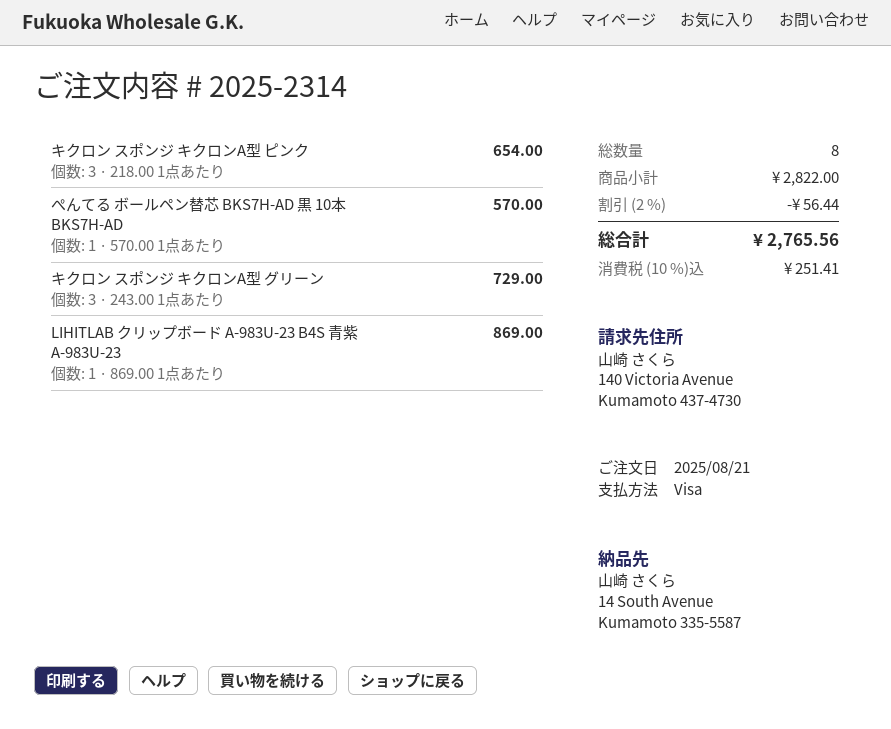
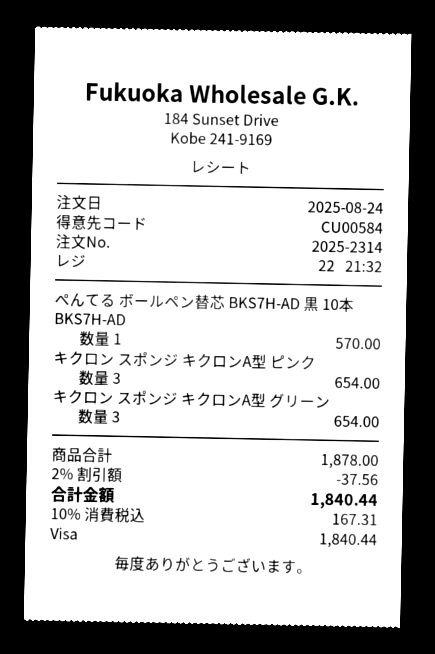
order date: 2025-08-21 -> 2025-08-24
キクロン スポンジ キクロンA型 グリーン: 3 for 729.00 -> 3 for 654.00
LIHITLAB クリップボード A-983U-23 B4S 青紫 A-983U-23: 1 for 869.00 -> none
subtotal: 2822.00 -> 1878.00
discount: 2% = 56.44 -> 2% = 37.56
tax: 10% = 251.41 -> 10% = 167.31
total: 2765.56 -> 1840.44

